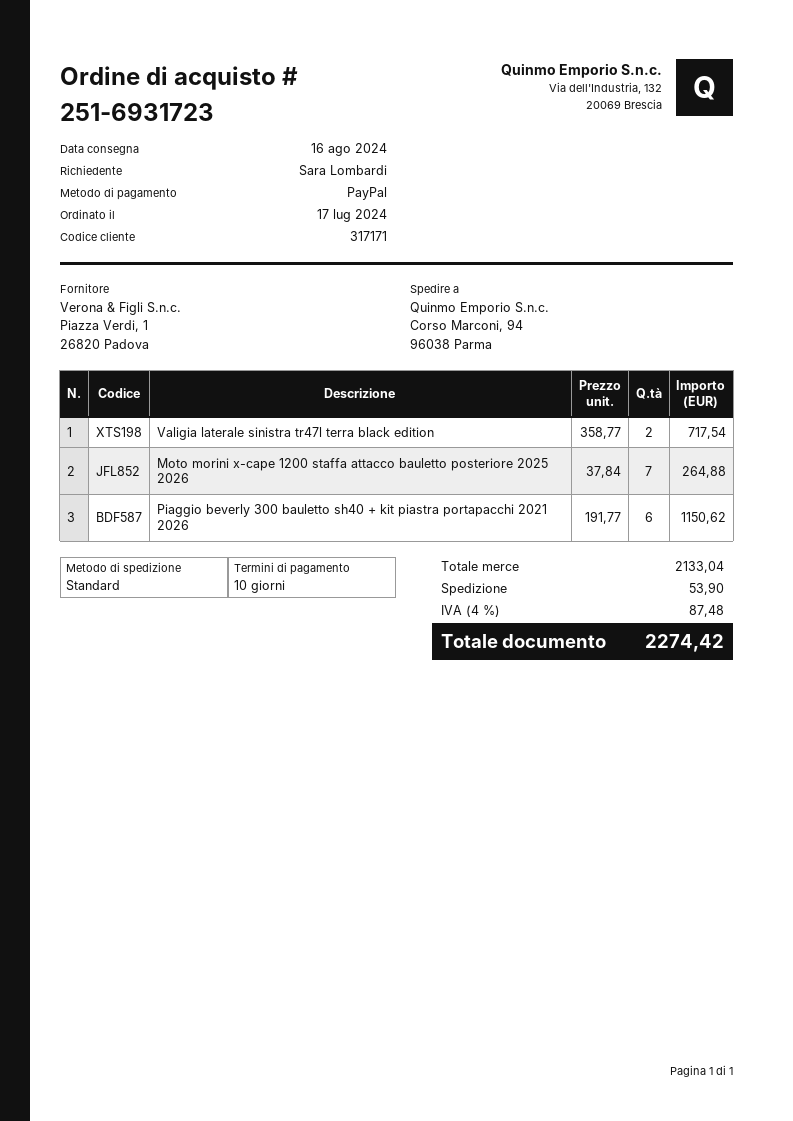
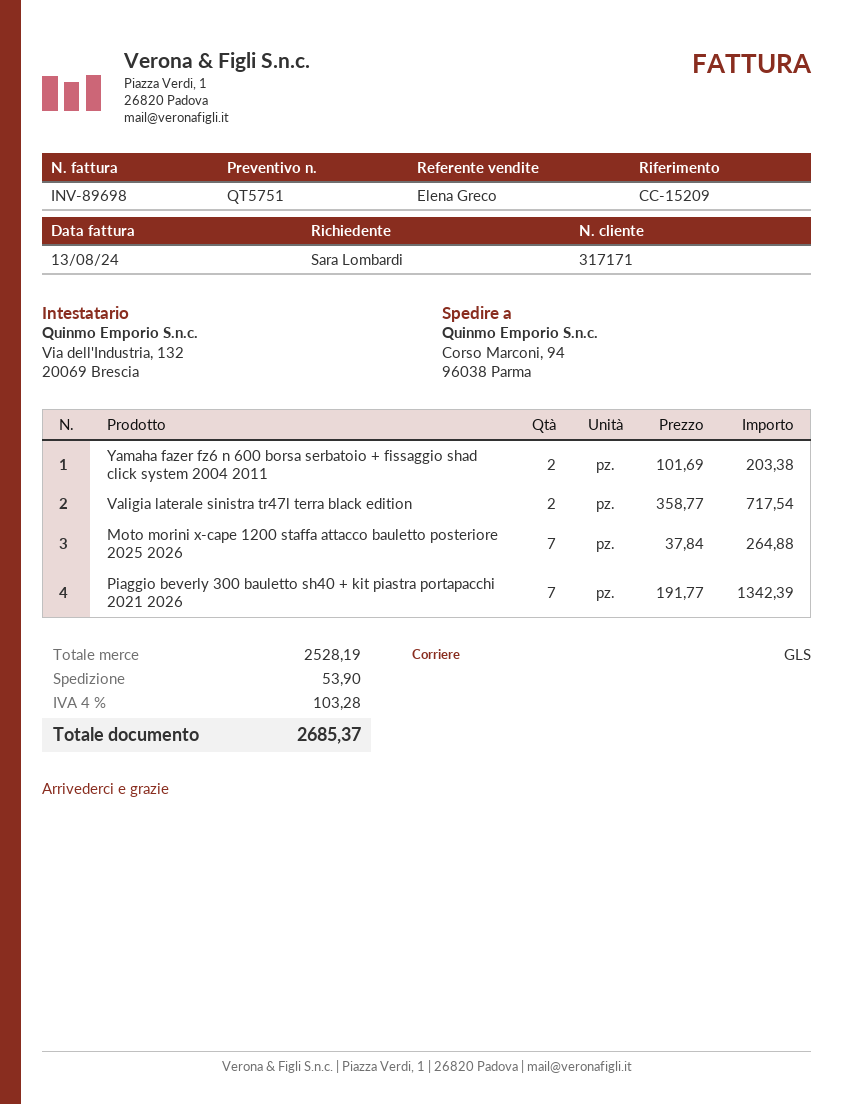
shipping method: standard -> GLS
Piaggio beverly 300 bauletto sh40 + kit piastra portapacchi 2021 2026: 6 x 191.77 = 1150.62 -> 7 x 191.77 = 1342.39
Yamaha fazer fz6 n 600 borsa serbatoio + fissaggio shad click system 2004 2011: none -> 2 x 101.69 = 203.38
subtotal: 2133.04 -> 2528.19
tax: 4% = 87.48 -> 4% = 103.28
total: 2274.42 -> 2685.37

